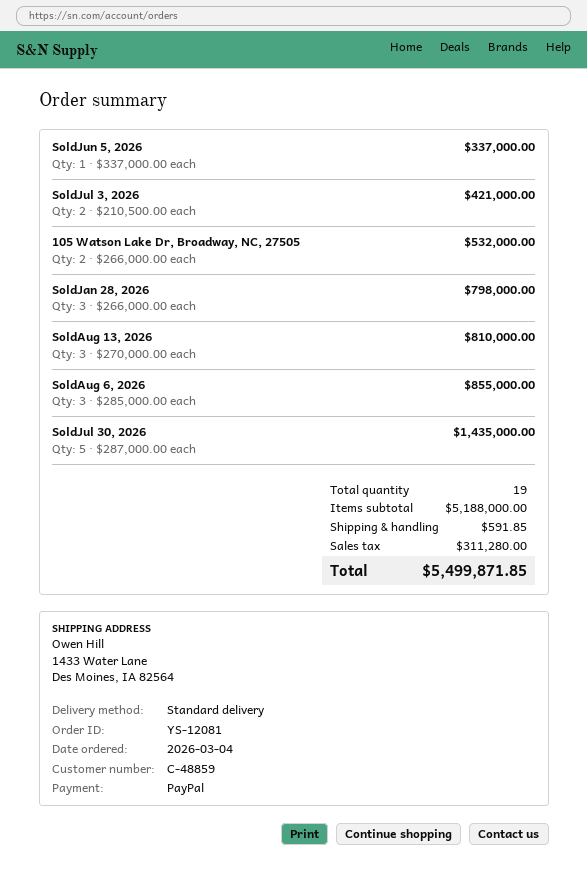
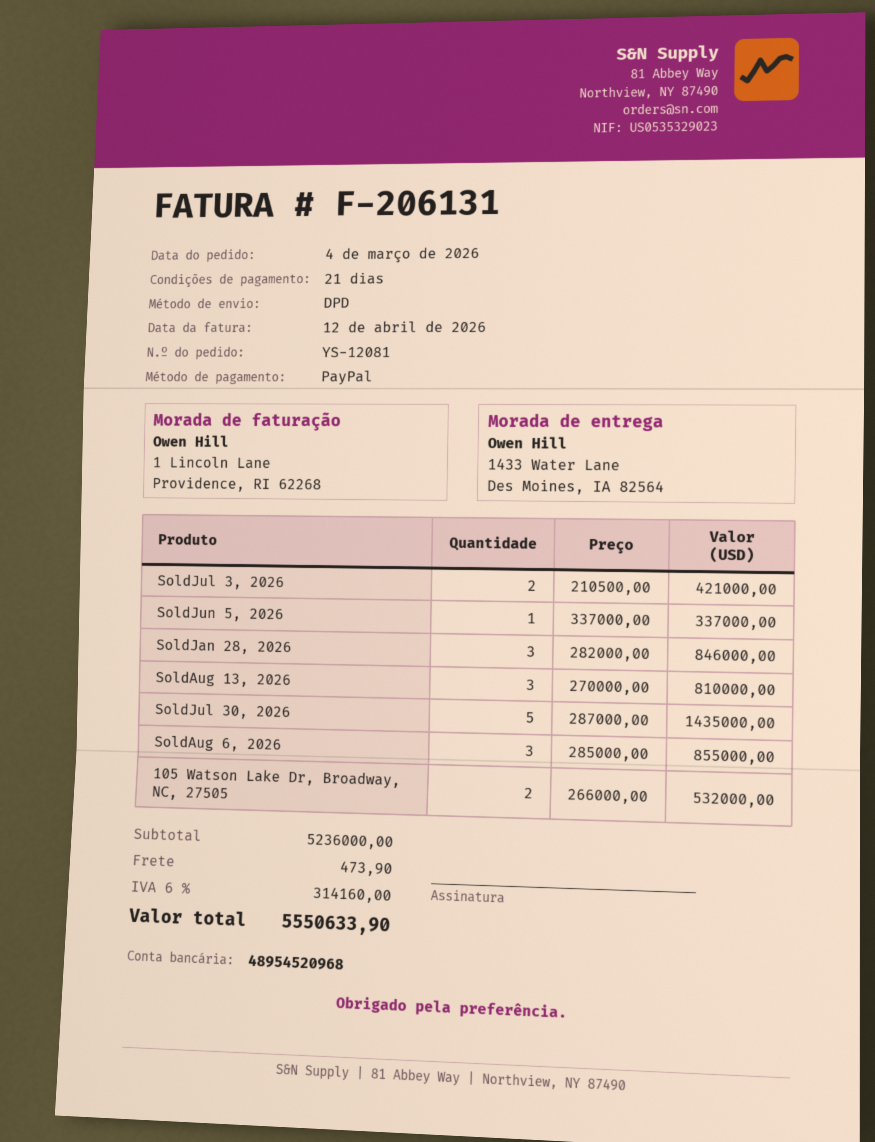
shipping method: standard -> DPD
SoldJan 28, 2026: 3 x 266000.00 = 798000.00 -> 3 x 282000.00 = 846000.00
subtotal: 5188000.00 -> 5236000.00
shipping: 591.85 -> 473.90
tax: 311280.00 -> 314160.00
total: 5499871.85 -> 5550633.90

